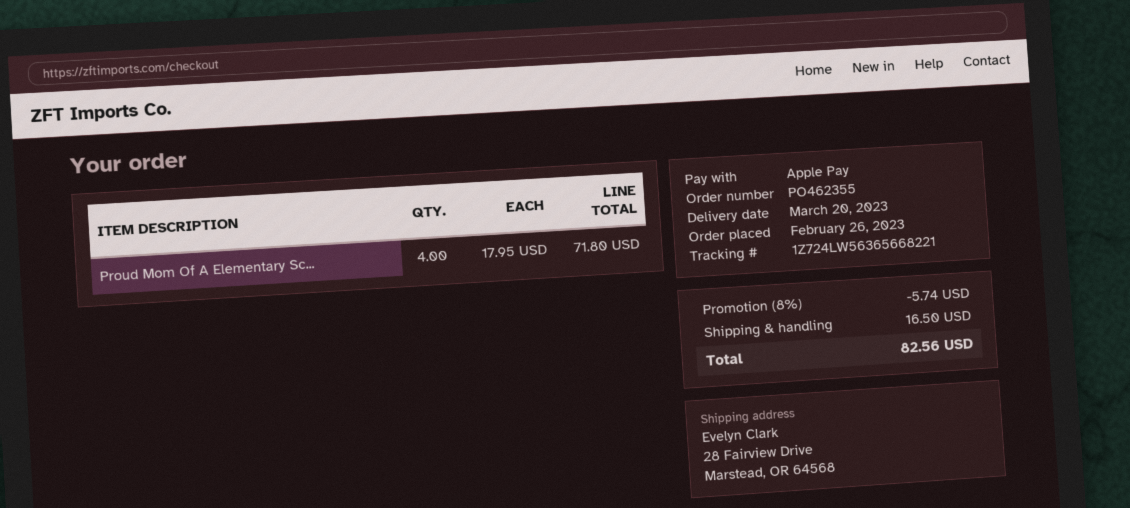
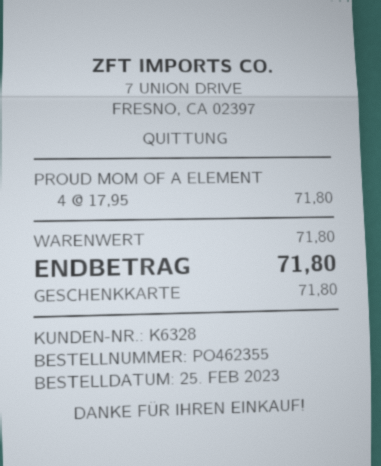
order date: 2023-02-26 -> 2023-02-25
payment method: Apple Pay -> gift card
discount: 8% = 5.74 -> none
shipping: 16.50 -> none
total: 82.56 -> 71.80

